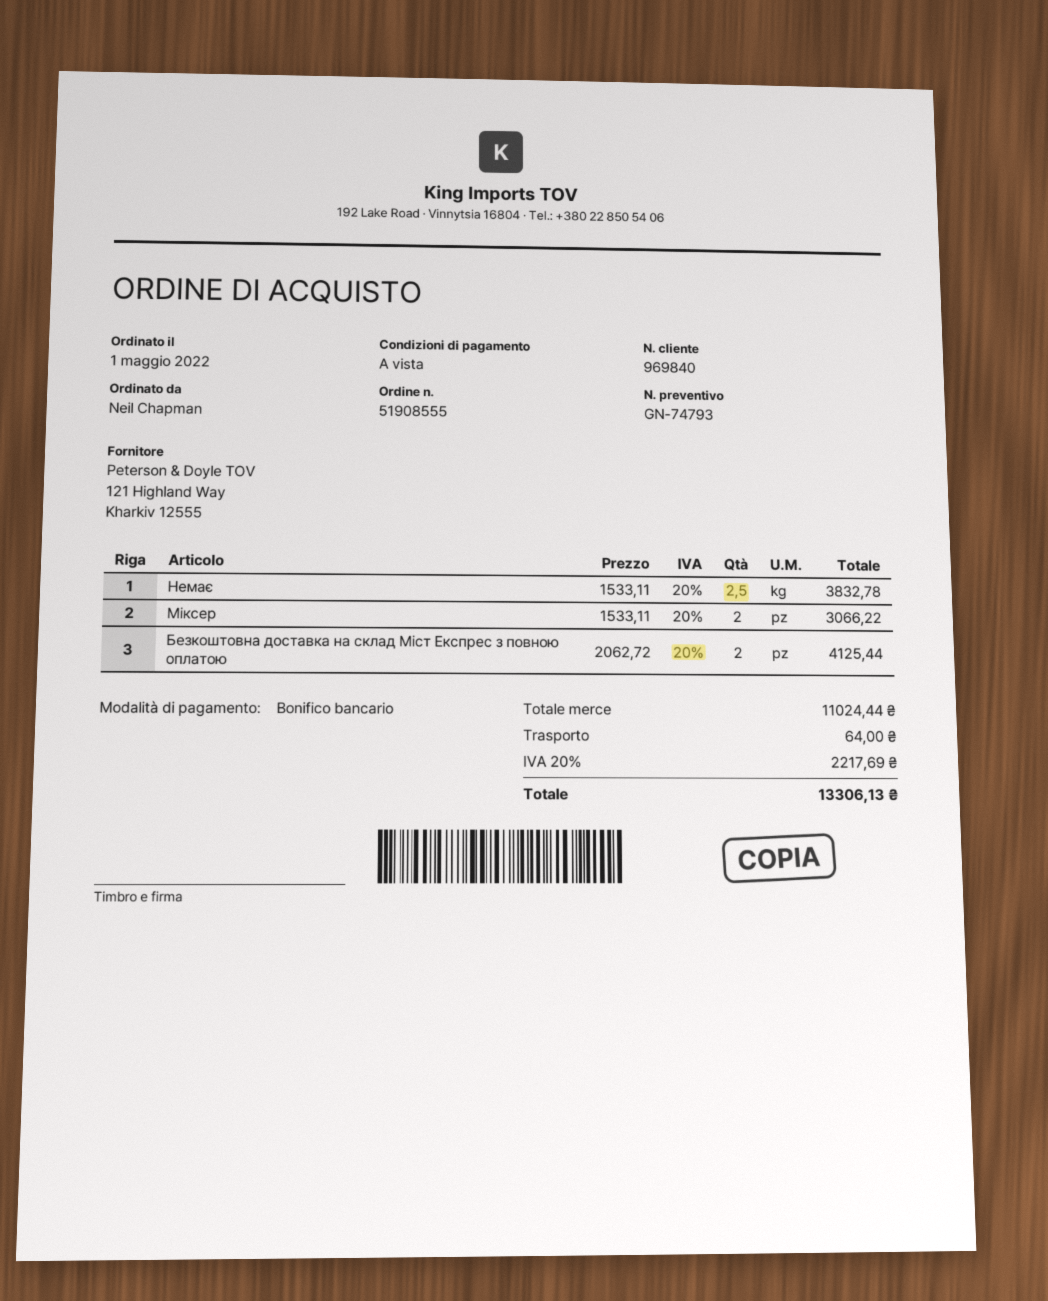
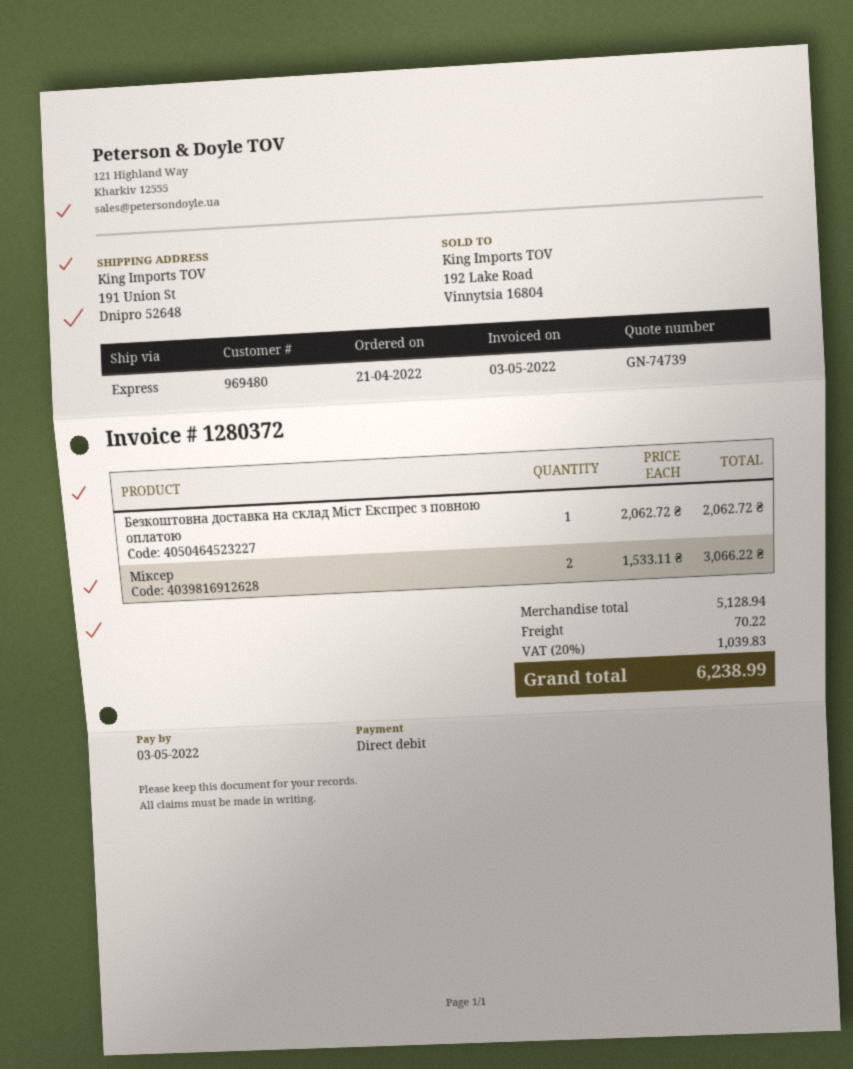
quote number: GN-74793 -> GN-74739
order date: 2022-05-01 -> 2022-04-21
customer number: 969840 -> 969480
payment method: bank transfer -> direct debit
Немає: 2.5 x 1533.11 = 3832.78 -> none
Безкоштовна доставка на склад Міст Експрес з повною оплатою: 2 x 2062.72 = 4125.44 -> 1 x 2062.72 = 2062.72
subtotal: 11024.44 -> 5128.94
shipping: 64.00 -> 70.22
tax: 20% = 2217.69 -> 20% = 1039.83
total: 13306.13 -> 6238.99

